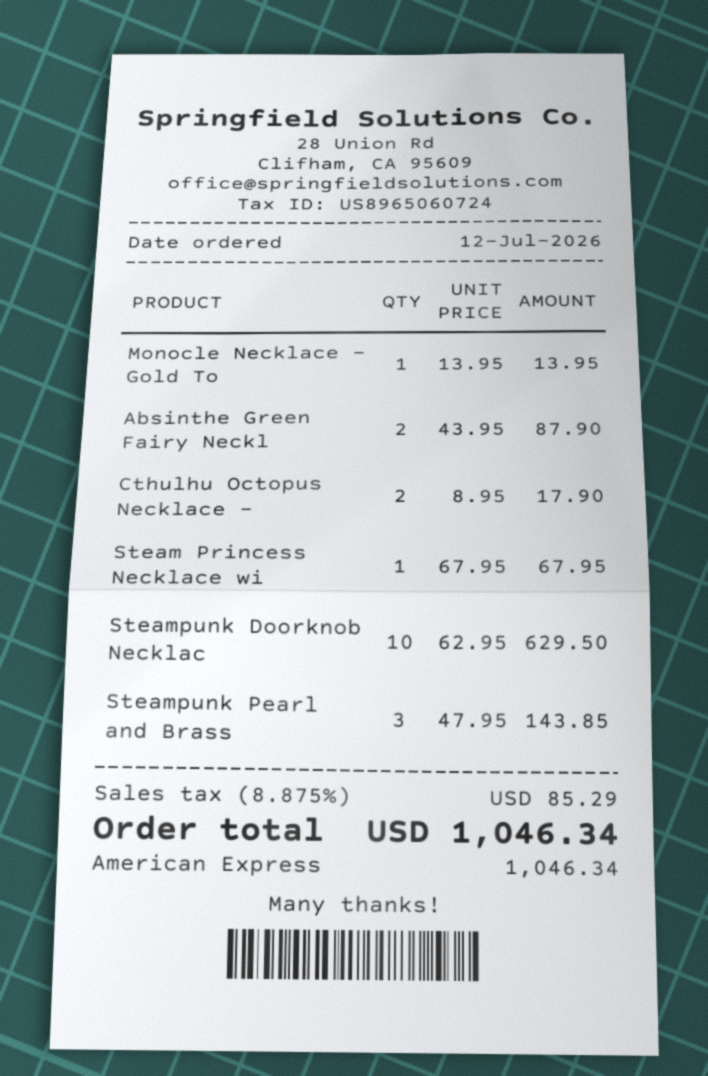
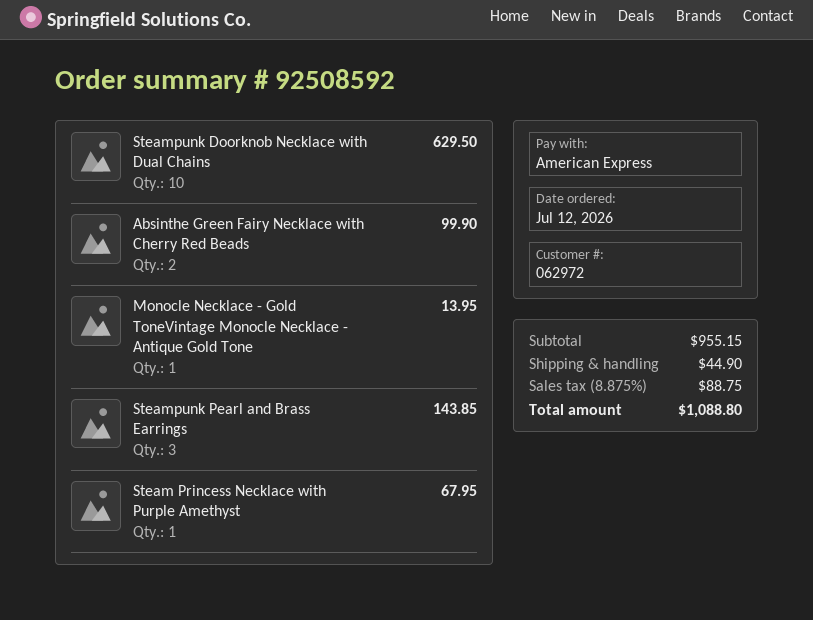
Absinthe Green Fairy Neckl: 2 for 87.90 -> 2 for 99.90
Cthulhu Octopus Necklace -: 2 for 17.90 -> none
shipping: none -> 44.90
tax: 8.875% = 85.29 -> 8.875% = 88.75
total: 1046.34 -> 1088.80

